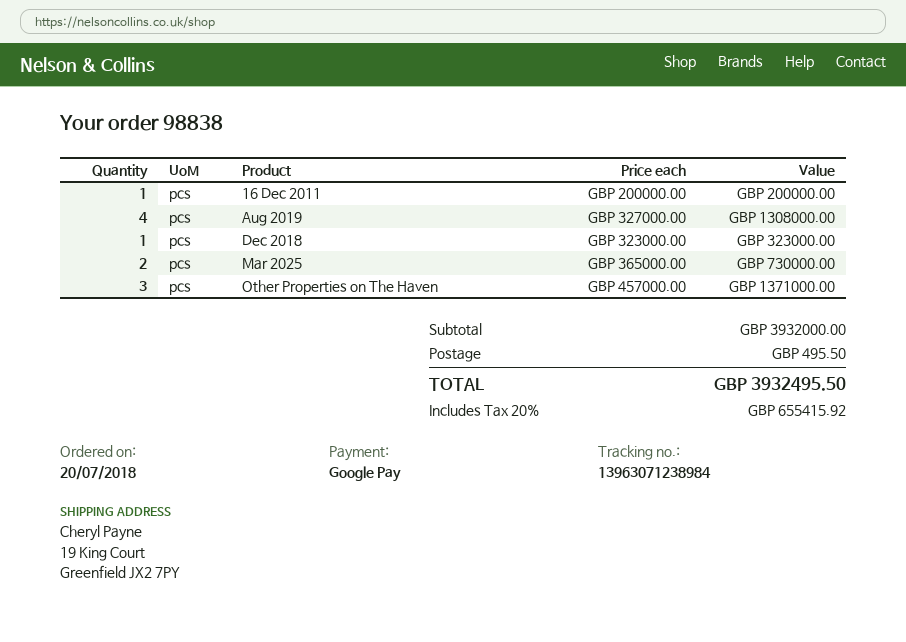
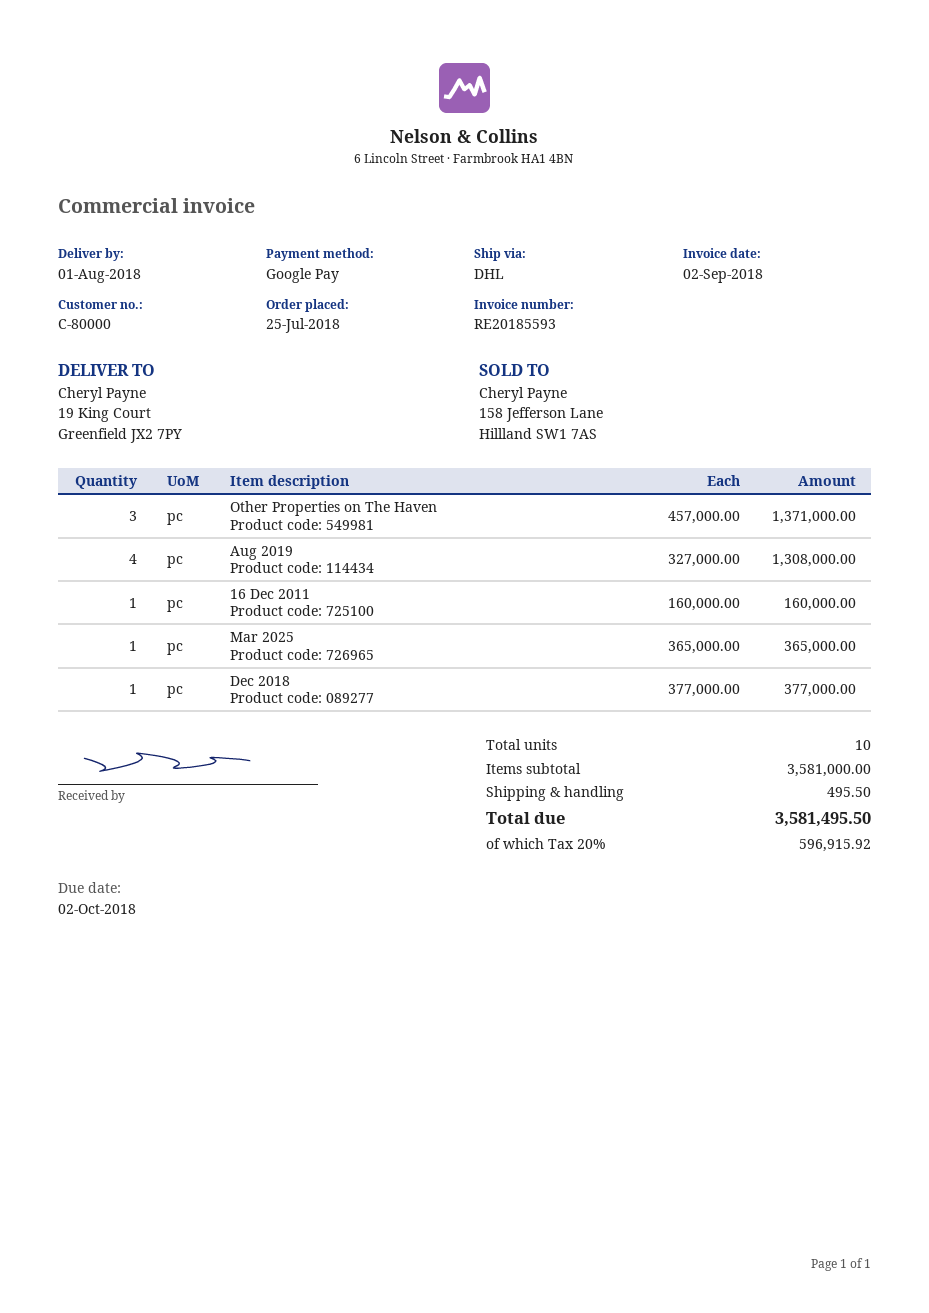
order date: 2018-07-20 -> 2018-07-25
16 Dec 2011: 1 x 200000.00 = 200000.00 -> 1 x 160000.00 = 160000.00
Dec 2018: 1 x 323000.00 = 323000.00 -> 1 x 377000.00 = 377000.00
Mar 2025: 2 x 365000.00 = 730000.00 -> 1 x 365000.00 = 365000.00
subtotal: 3932000.00 -> 3581000.00
tax: 20% = 655415.92 -> 20% = 596915.92
total: 3932495.50 -> 3581495.50

